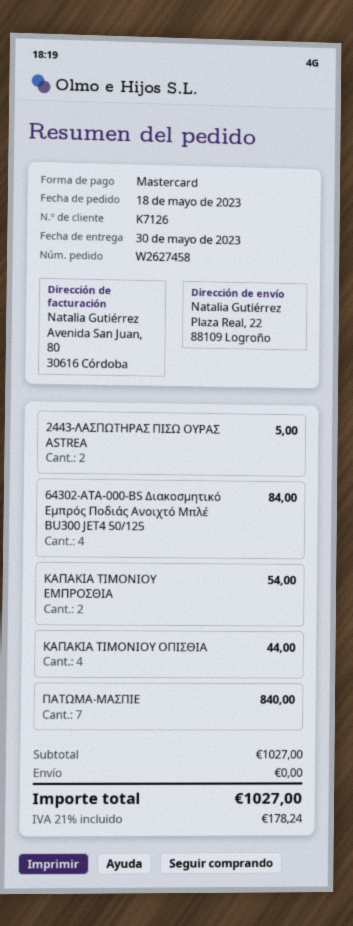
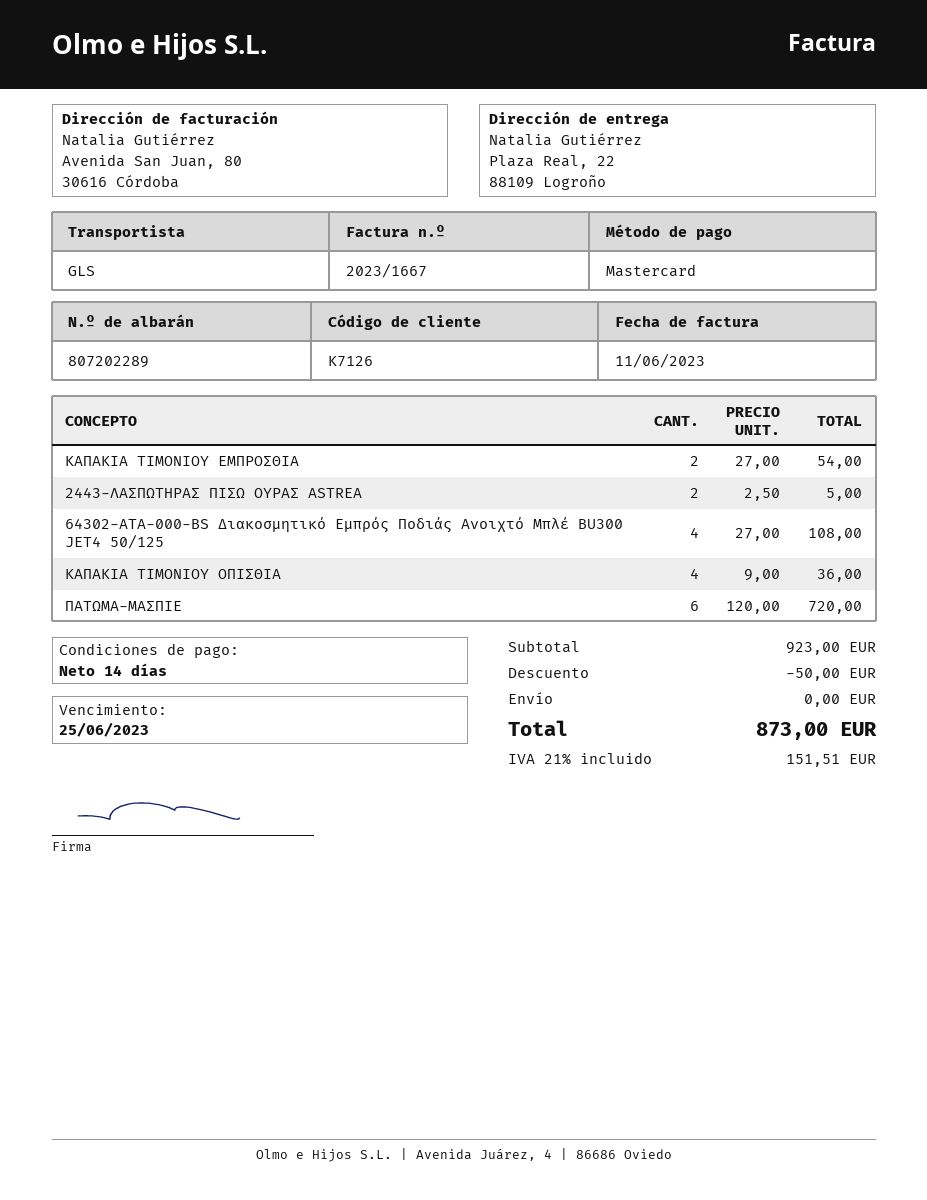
64302-ATA-000-BS Διακοσμητικό Εμπρός Ποδιάς Ανοιχτό Μπλέ BU300 JET4 50/125: 4 for 84.00 -> 4 for 108.00
ΚΑΠΑΚΙΑ ΤΙΜΟΝΙΟΥ ΟΠΙΣΘΙΑ: 4 for 44.00 -> 4 for 36.00
ΠΑΤΩΜΑ-ΜΑΣΠΙΕ: 7 for 840.00 -> 6 for 720.00
subtotal: 1027.00 -> 923.00
discount: none -> 50.00
tax: 21% = 178.24 -> 21% = 151.51
total: 1027.00 -> 873.00

